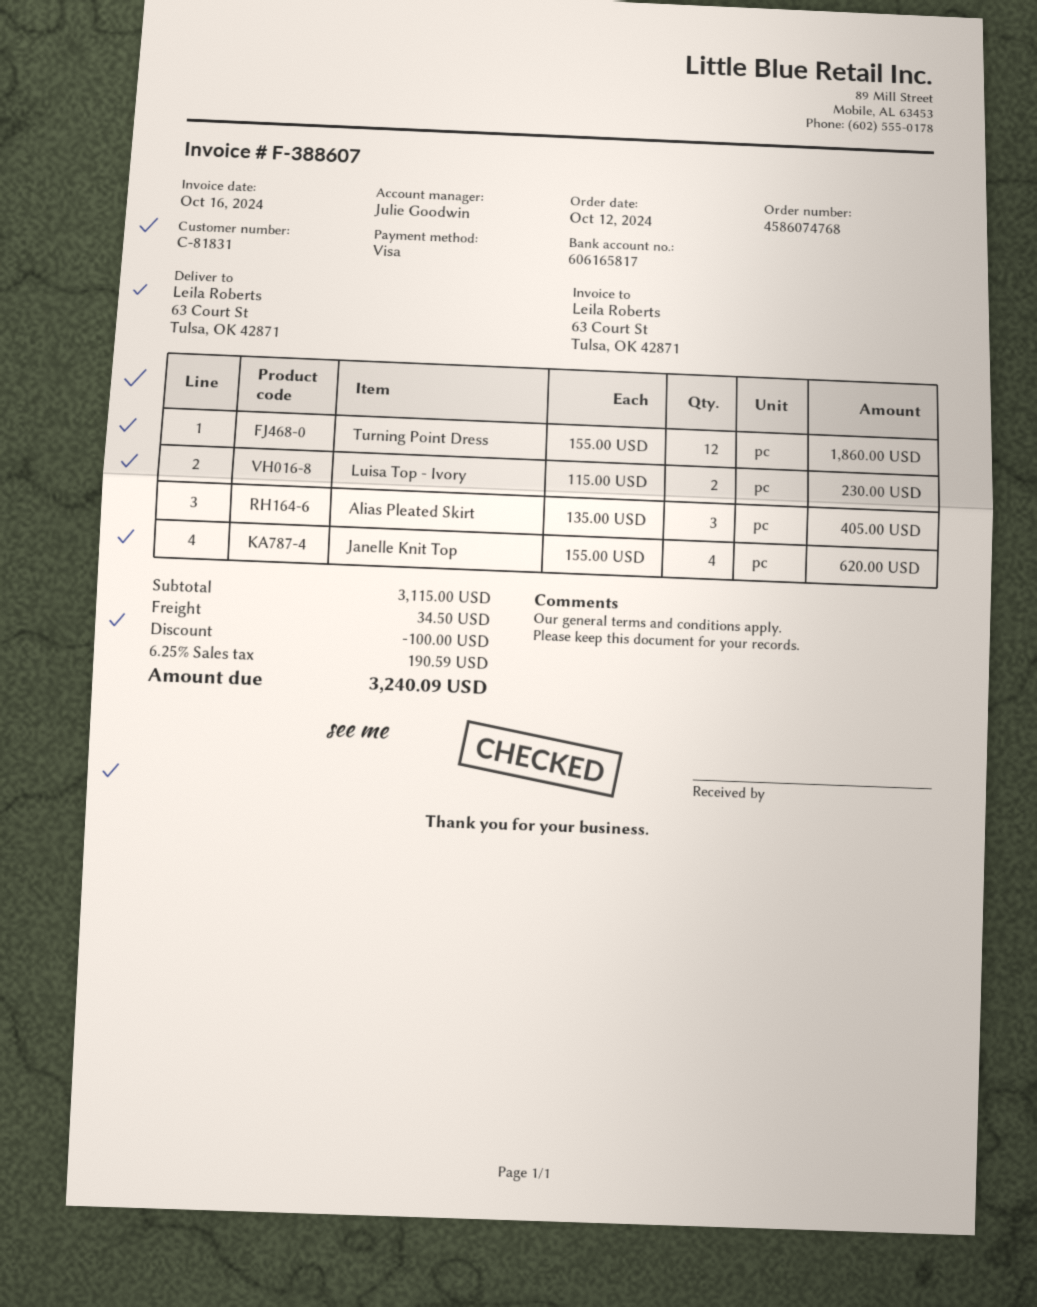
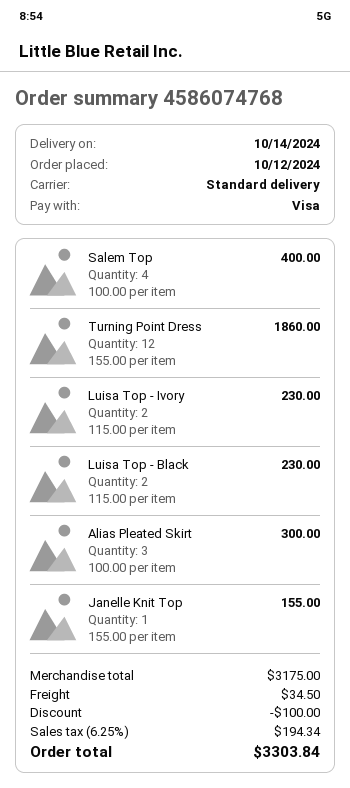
Alias Pleated Skirt: 3 x 135.00 = 405.00 -> 3 x 100.00 = 300.00
Janelle Knit Top: 4 x 155.00 = 620.00 -> 1 x 155.00 = 155.00
Salem Top: none -> 4 x 100.00 = 400.00
Luisa Top - Black: none -> 2 x 115.00 = 230.00
subtotal: 3115.00 -> 3175.00
tax: 6.25% = 190.59 -> 6.25% = 194.34
total: 3240.09 -> 3303.84

